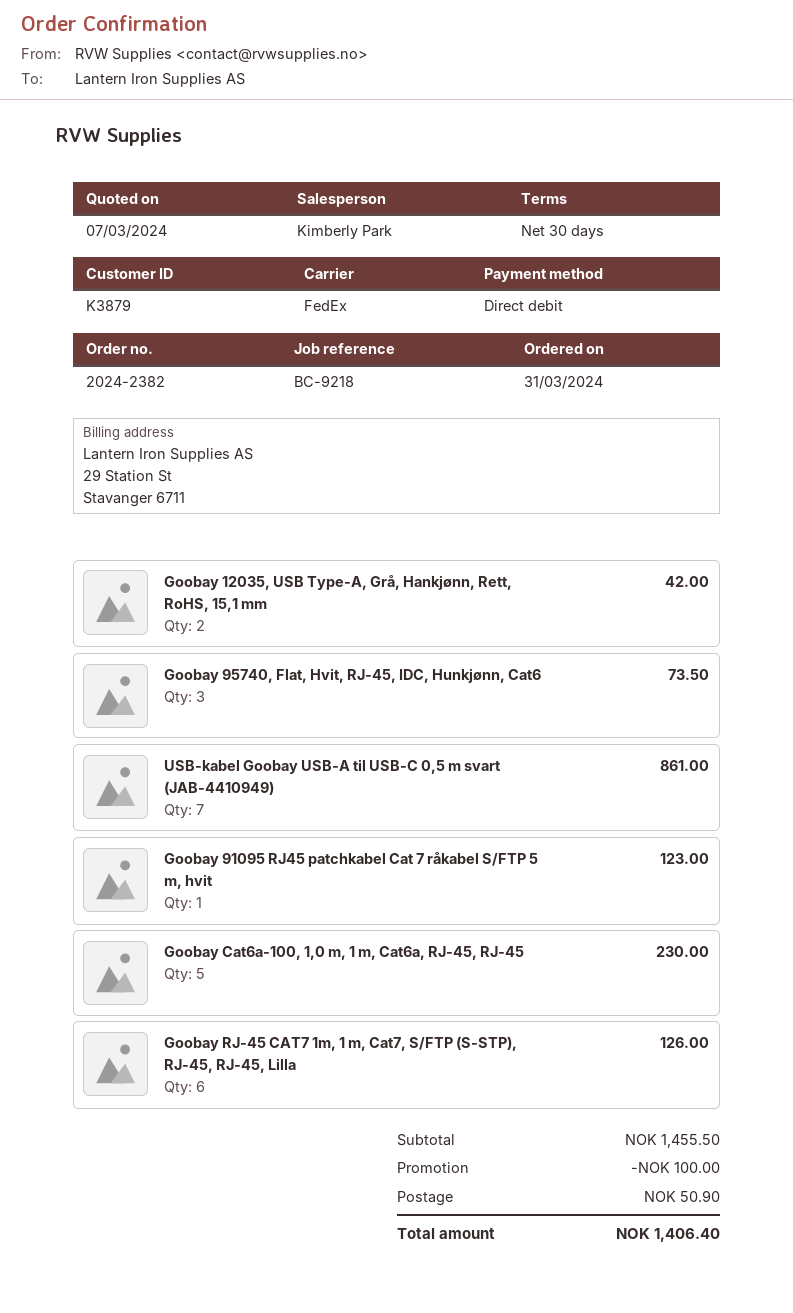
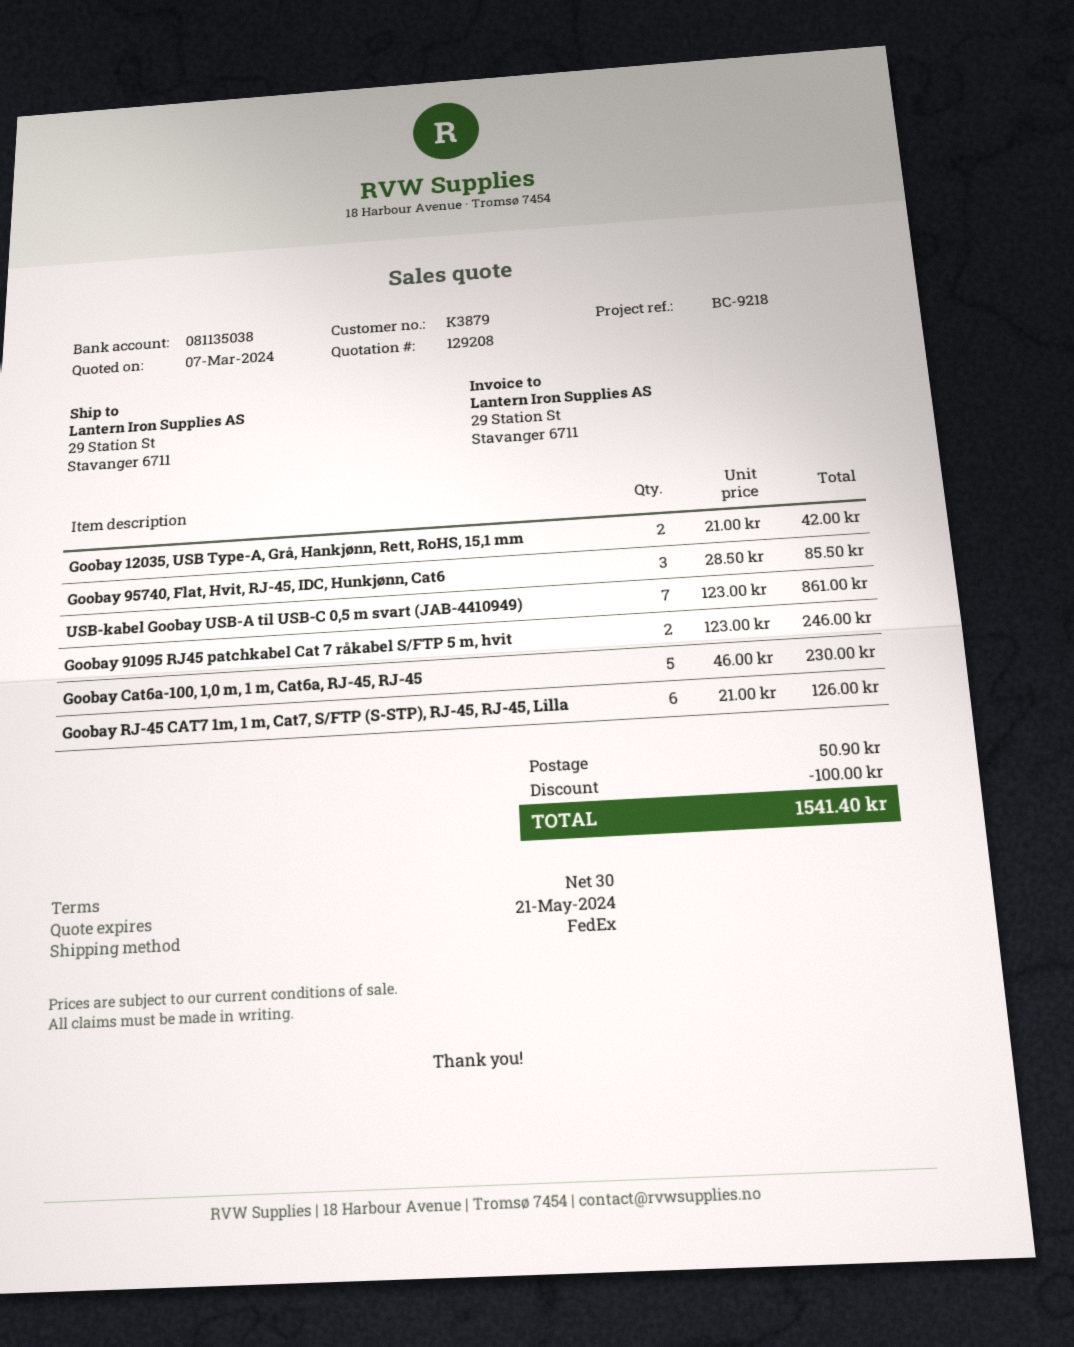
Goobay 95740, Flat, Hvit, RJ-45, IDC, Hunkjønn, Cat6: 3 for 73.50 -> 3 for 85.50
Goobay 91095 RJ45 patchkabel Cat 7 råkabel S/FTP 5 m, hvit: 1 for 123.00 -> 2 for 246.00
total: 1406.40 -> 1541.40

